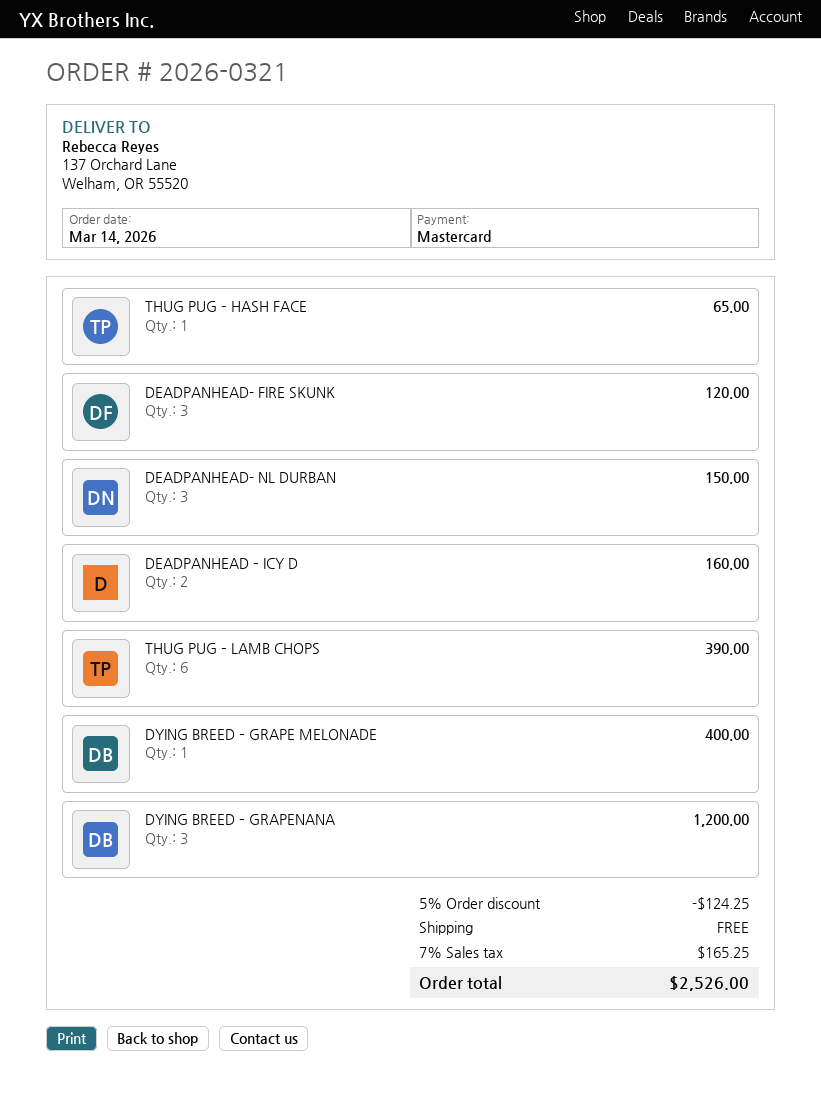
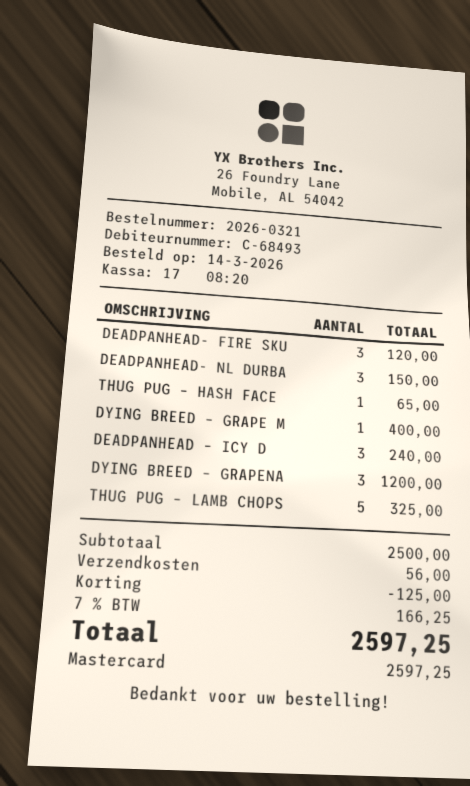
DEADPANHEAD – ICY D: 2 for 160.00 -> 3 for 240.00
THUG PUG – LAMB CHOPS: 6 for 390.00 -> 5 for 325.00
discount: 124.25 -> 125.00
shipping: 0.00 -> 56.00
tax: 7% = 165.25 -> 7% = 166.25
total: 2526.00 -> 2597.25

